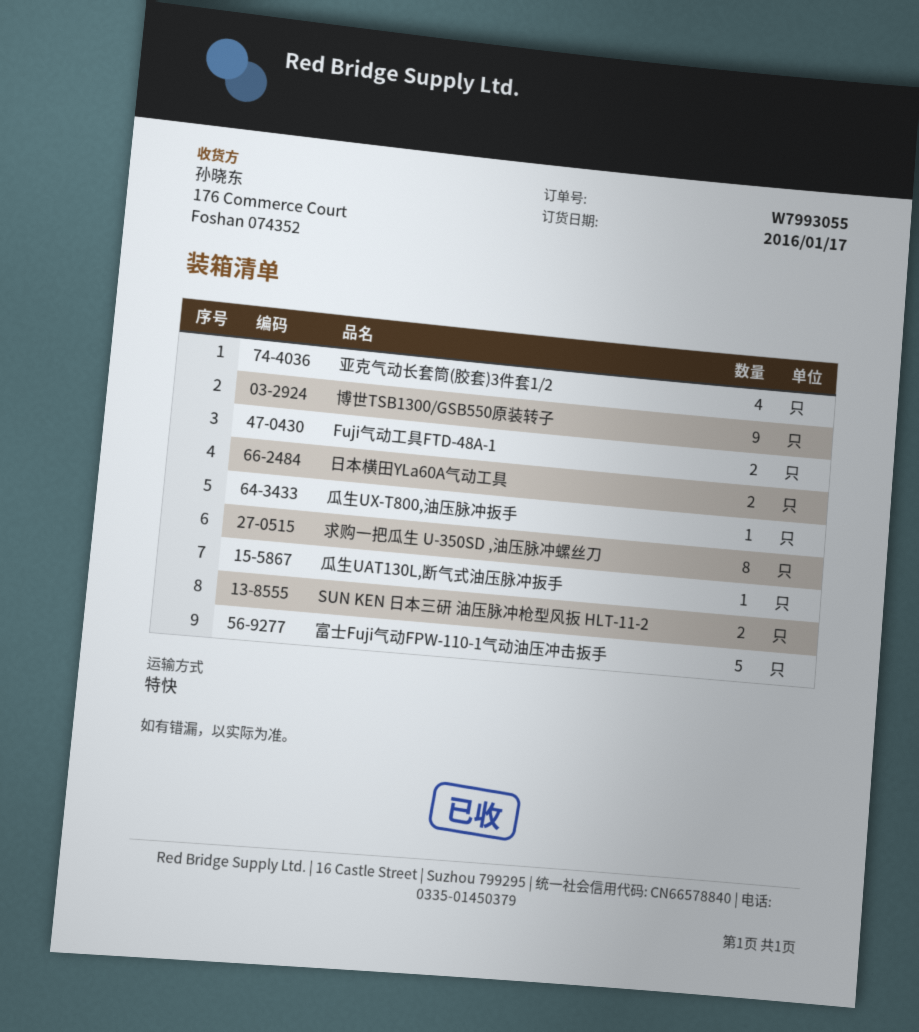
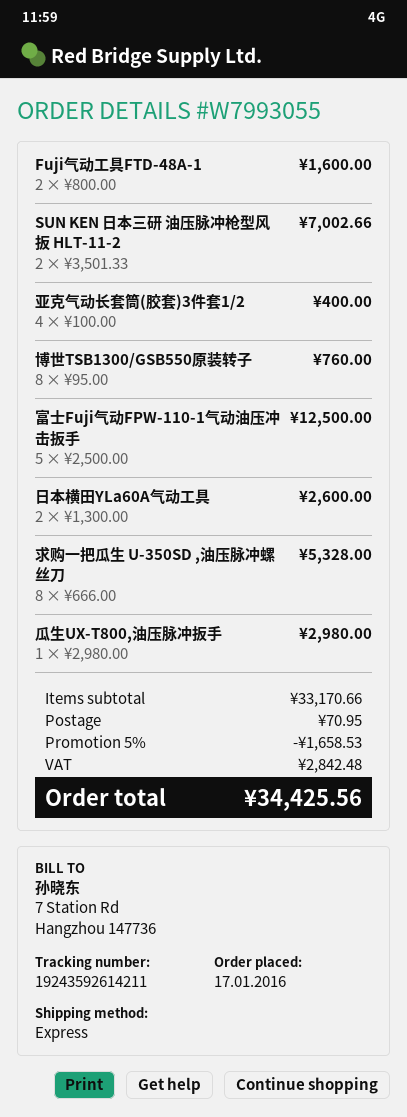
博世TSB1300/GSB550原装转子: 9 -> 8
瓜生UAT130L,断气式油压脉冲扳手: 1 -> none

